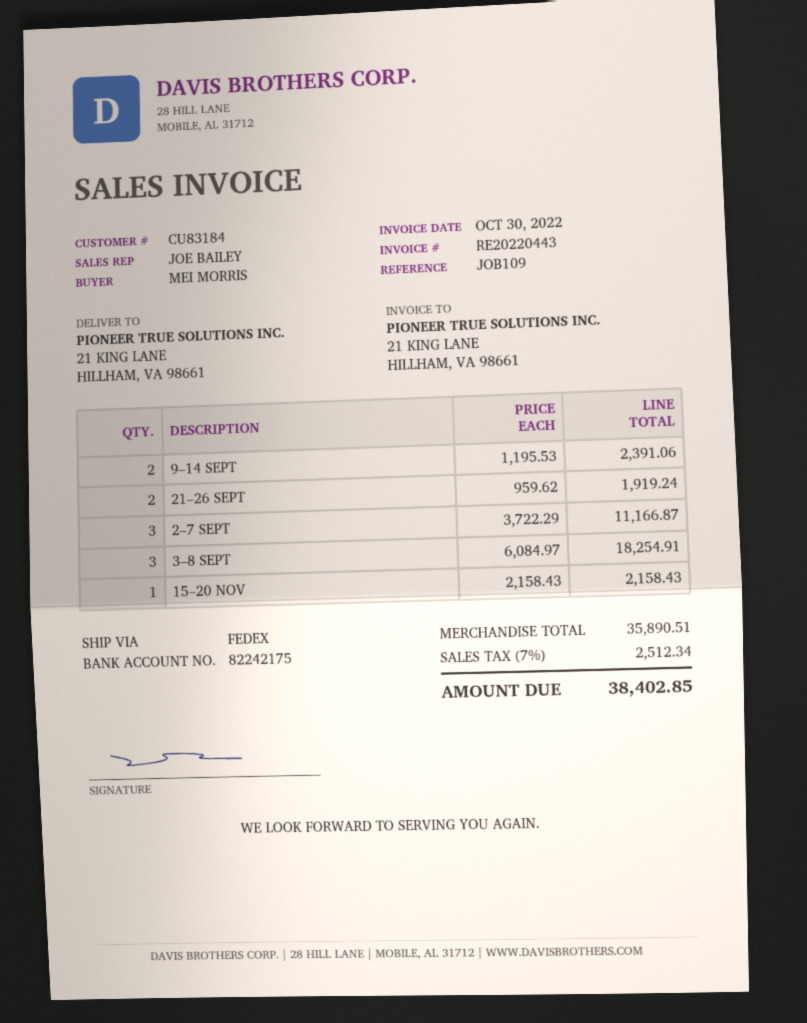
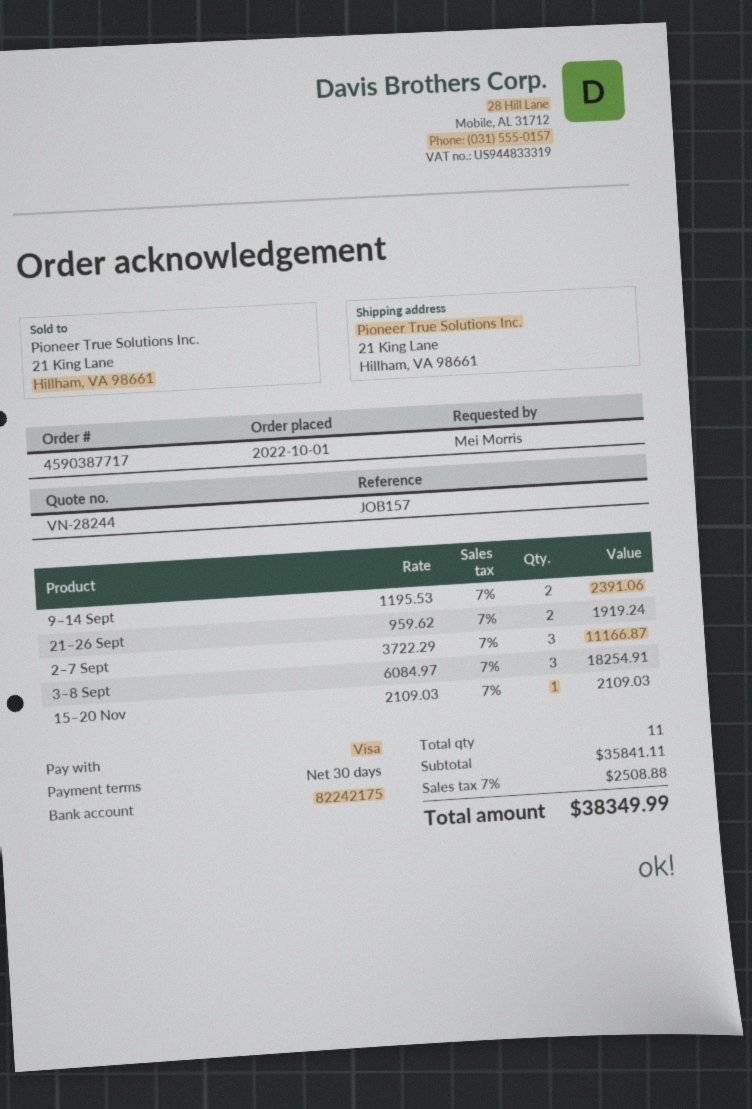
reference: JOB109 -> JOB157
15–20 NOV: 1 x 2158.43 = 2158.43 -> 1 x 2109.03 = 2109.03
subtotal: 35890.51 -> 35841.11
tax: 7% = 2512.34 -> 7% = 2508.88
total: 38402.85 -> 38349.99

